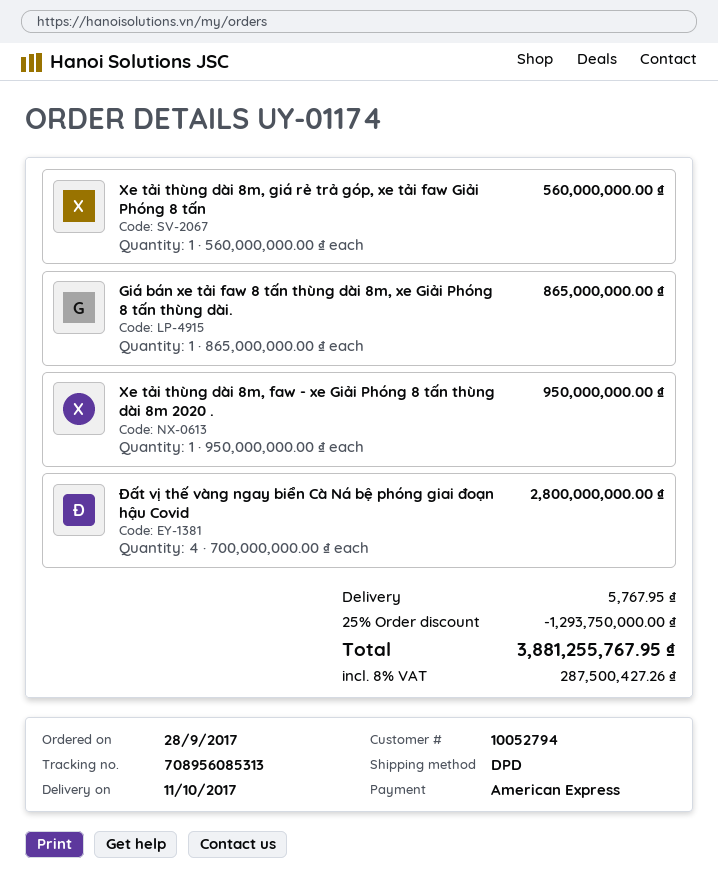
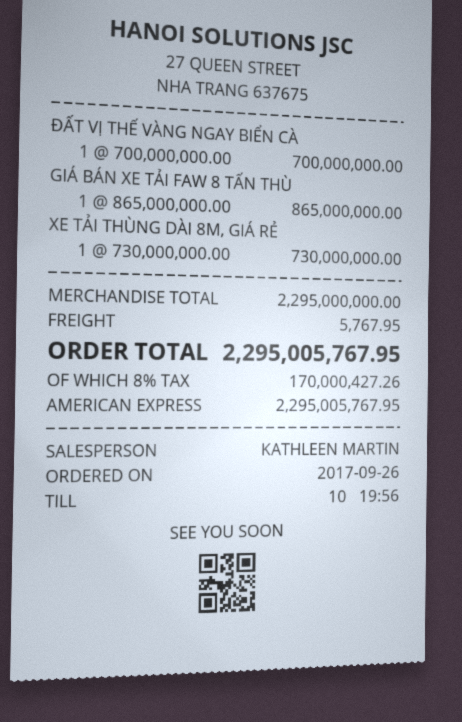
order date: 2017-09-28 -> 2017-09-26
Xe tải thùng dài 8m, giá rẻ trả góp, xe tải faw Giải Phóng 8 tấn: 1 x 560000000.00 = 560000000.00 -> 1 x 730000000.00 = 730000000.00
Xe tải thùng dài 8m, faw - xe Giải Phóng 8 tấn thùng dài 8m 2020 .: 1 x 950000000.00 = 950000000.00 -> none
Đất vị thế vàng ngay biển Cà Ná bệ phóng giai đoạn hậu Covid: 4 x 700000000.00 = 2800000000.00 -> 1 x 700000000.00 = 700000000.00
discount: 25% = 1293750000.00 -> none
tax: 8% = 287500427.26 -> 8% = 170000427.26
total: 3881255767.95 -> 2295005767.95

